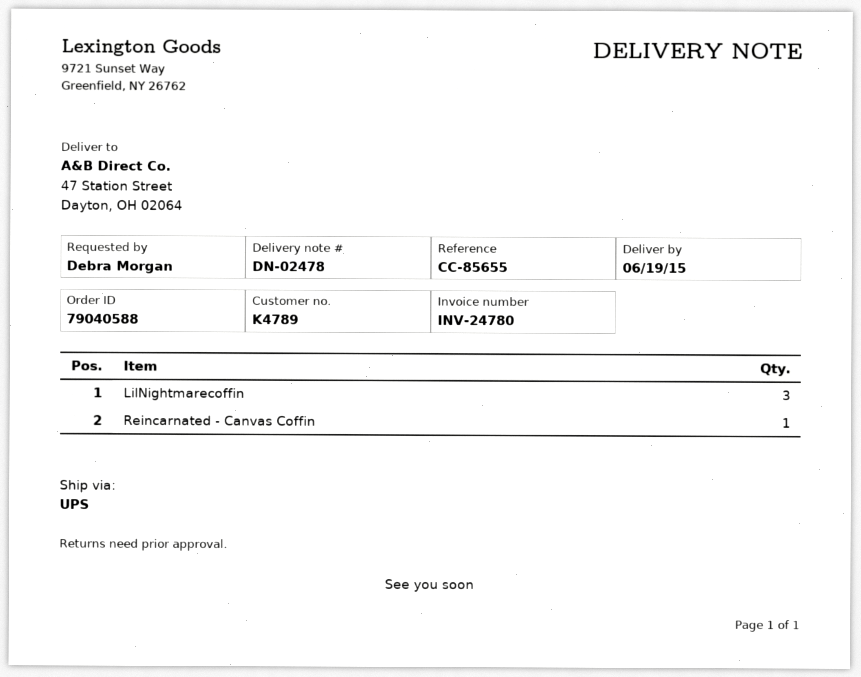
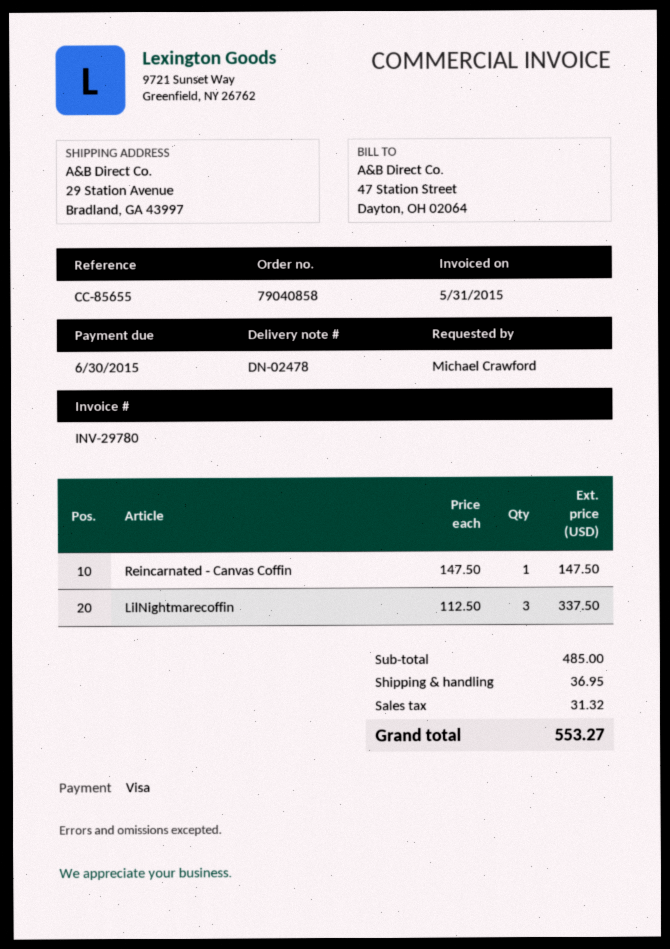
order number: 79040588 -> 79040858
invoice number: INV-24780 -> INV-29780
ordered by: Debra Morgan -> Michael Crawford
ship to: 47 Station Street, Dayton, OH 02064 -> 29 Station Avenue, Bradland, GA 43997

